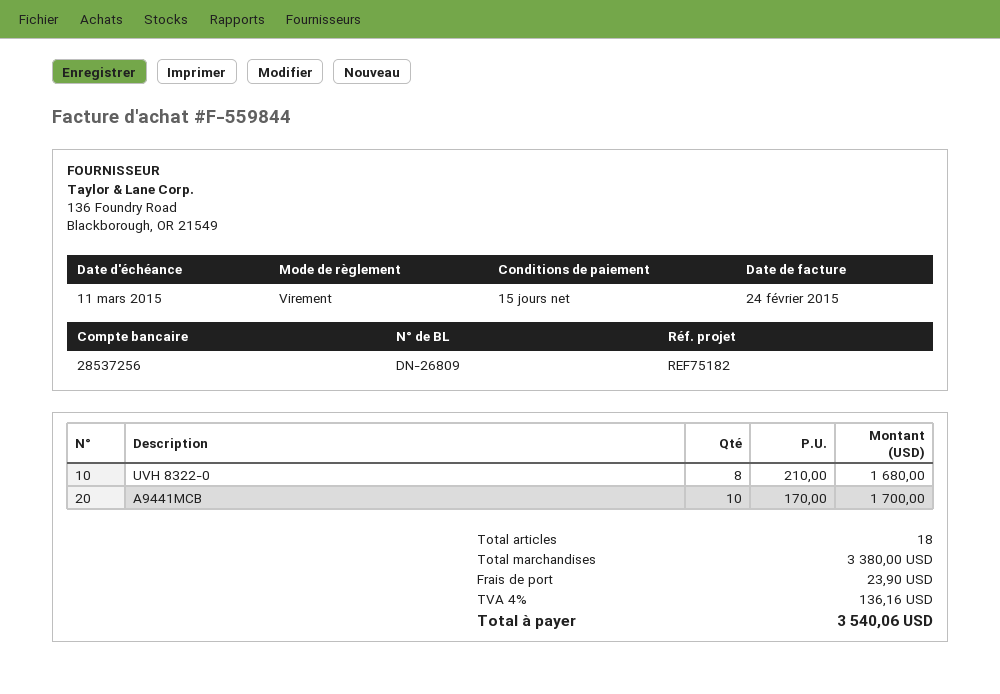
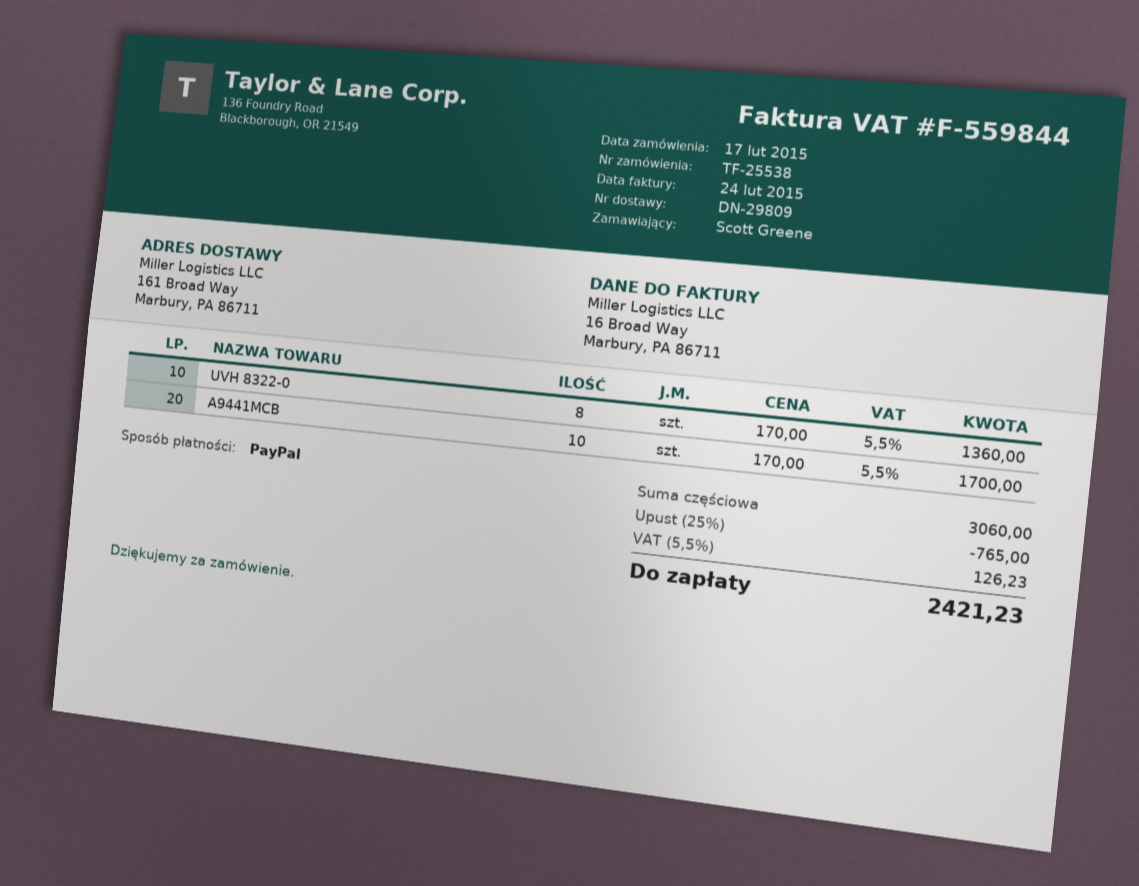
delivery note number: DN-26809 -> DN-29809
payment method: bank transfer -> PayPal
UVH 8322-0: 8 x 210.00 = 1680.00 -> 8 x 170.00 = 1360.00
subtotal: 3380.00 -> 3060.00
discount: none -> 25% = 765.00
shipping: 23.90 -> none
tax: 4% = 136.16 -> 5.5% = 126.23
total: 3540.06 -> 2421.23

